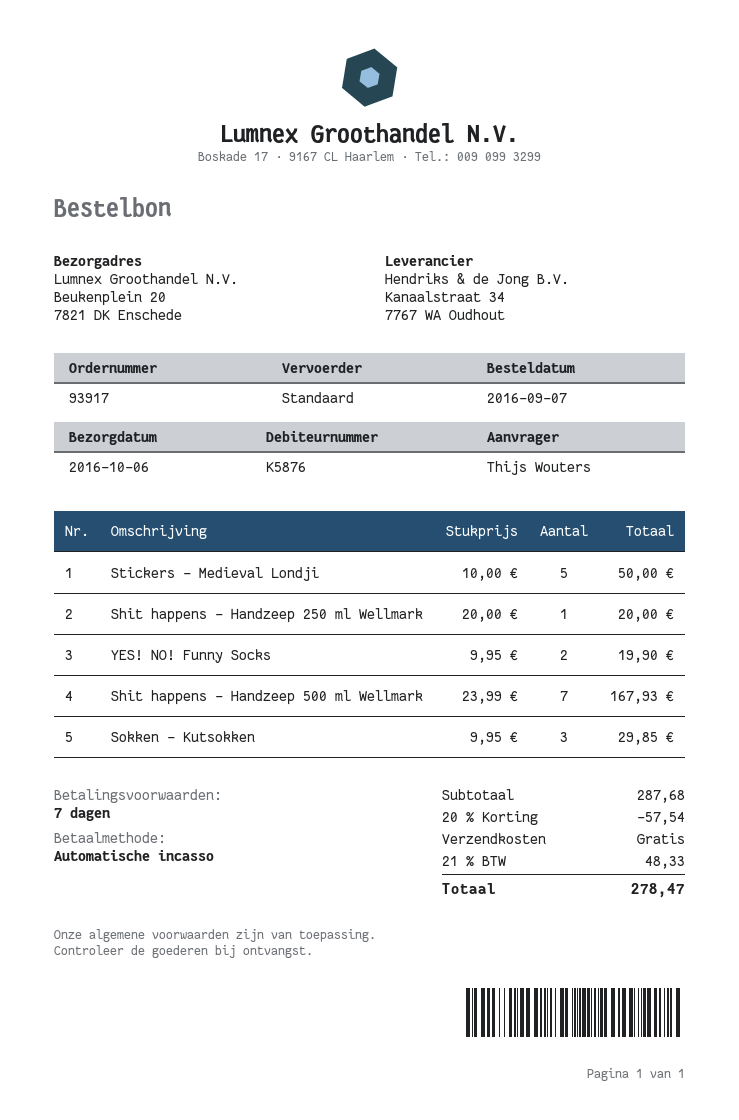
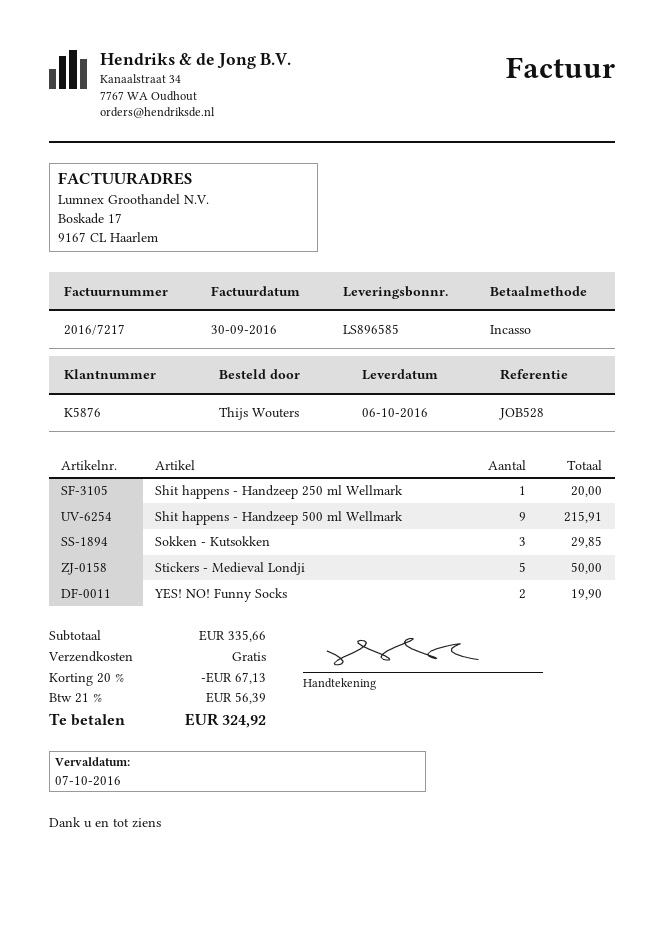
Shit happens - Handzeep 500 ml Wellmark: 7 for 167.93 -> 9 for 215.91
subtotal: 287.68 -> 335.66
discount: 20% = 57.54 -> 20% = 67.13
tax: 21% = 48.33 -> 21% = 56.39
total: 278.47 -> 324.92

